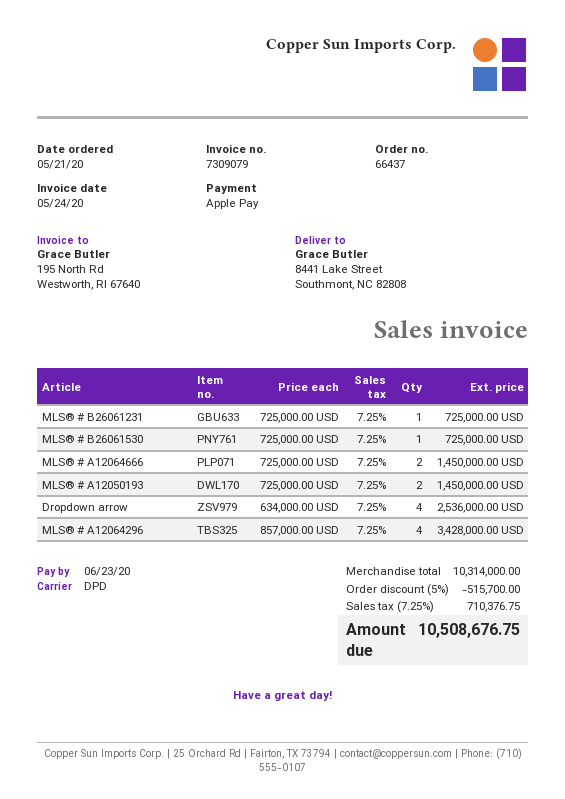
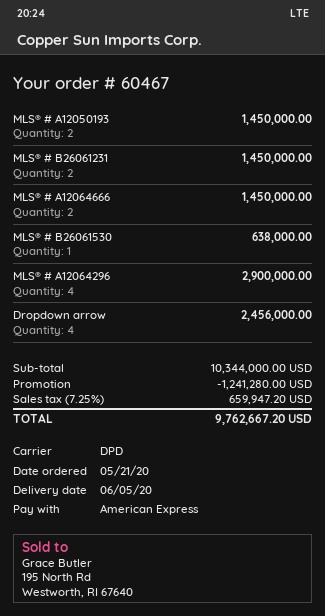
order number: 66437 -> 60467
payment method: Apple Pay -> American Express
MLS® # B26061231: 1 for 725000.00 -> 2 for 1450000.00
MLS® # B26061530: 1 for 725000.00 -> 1 for 638000.00
Dropdown arrow: 4 for 2536000.00 -> 4 for 2456000.00
MLS® # A12064296: 4 for 3428000.00 -> 4 for 2900000.00
subtotal: 10314000.00 -> 10344000.00
discount: 515700.00 -> 1241280.00
tax: 7.25% = 710376.75 -> 7.25% = 659947.20
total: 10508676.75 -> 9762667.20

